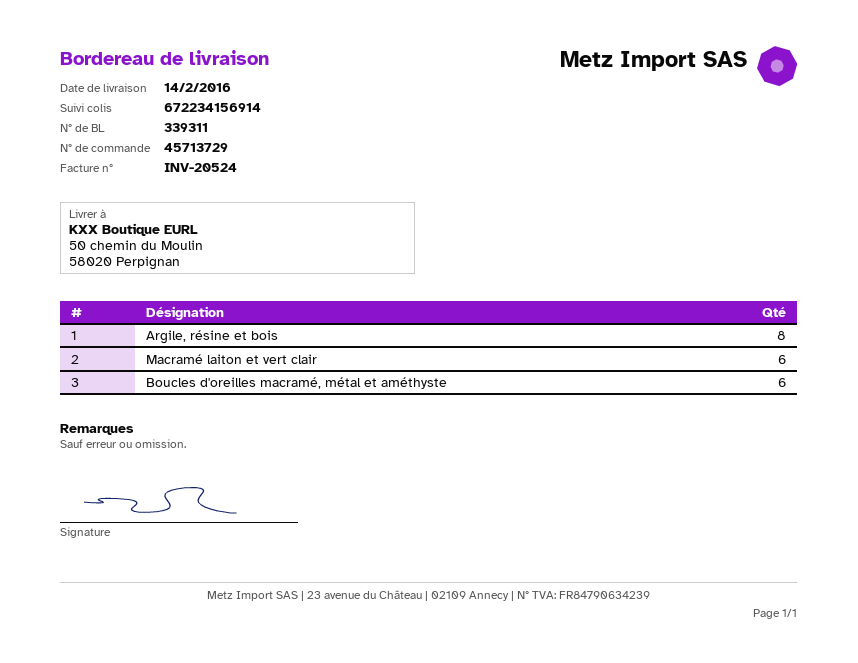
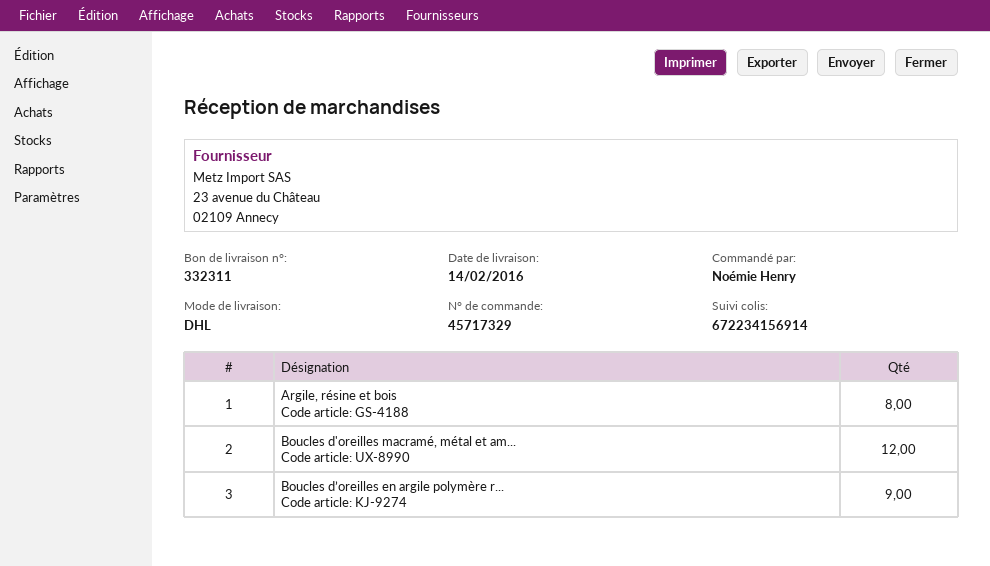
order number: 45713729 -> 45717329
delivery note number: 339311 -> 332311
Macramé laiton et vert clair: 6 -> none
Boucles d'oreilles macramé, métal et améthyste: 6 -> 12
Boucles d’oreilles en argile polymère r...: none -> 9

